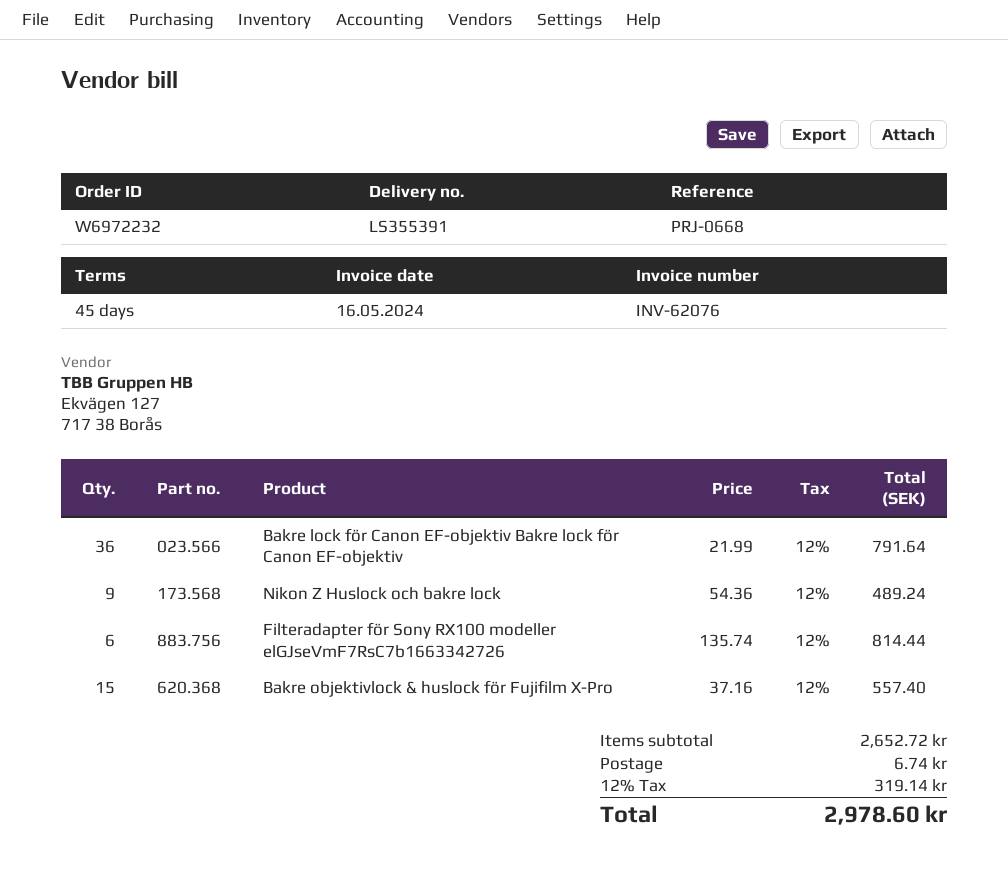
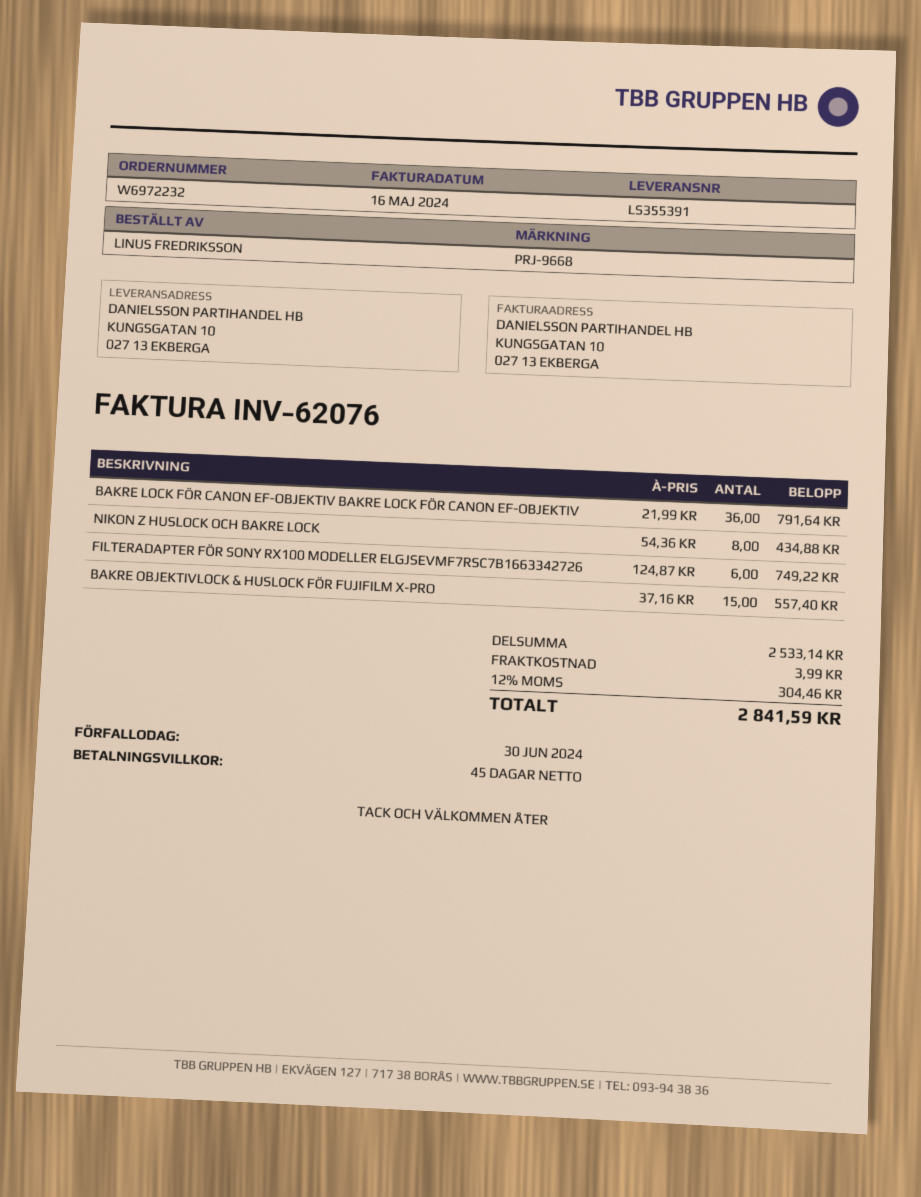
reference: PRJ-0668 -> PRJ-9668
Nikon Z Huslock och bakre lock: 9 x 54.36 = 489.24 -> 8 x 54.36 = 434.88
Filteradapter för Sony RX100 modeller elGJseVmF7RsC7b1663342726: 6 x 135.74 = 814.44 -> 6 x 124.87 = 749.22
subtotal: 2652.72 -> 2533.14
shipping: 6.74 -> 3.99
tax: 12% = 319.14 -> 12% = 304.46
total: 2978.60 -> 2841.59

